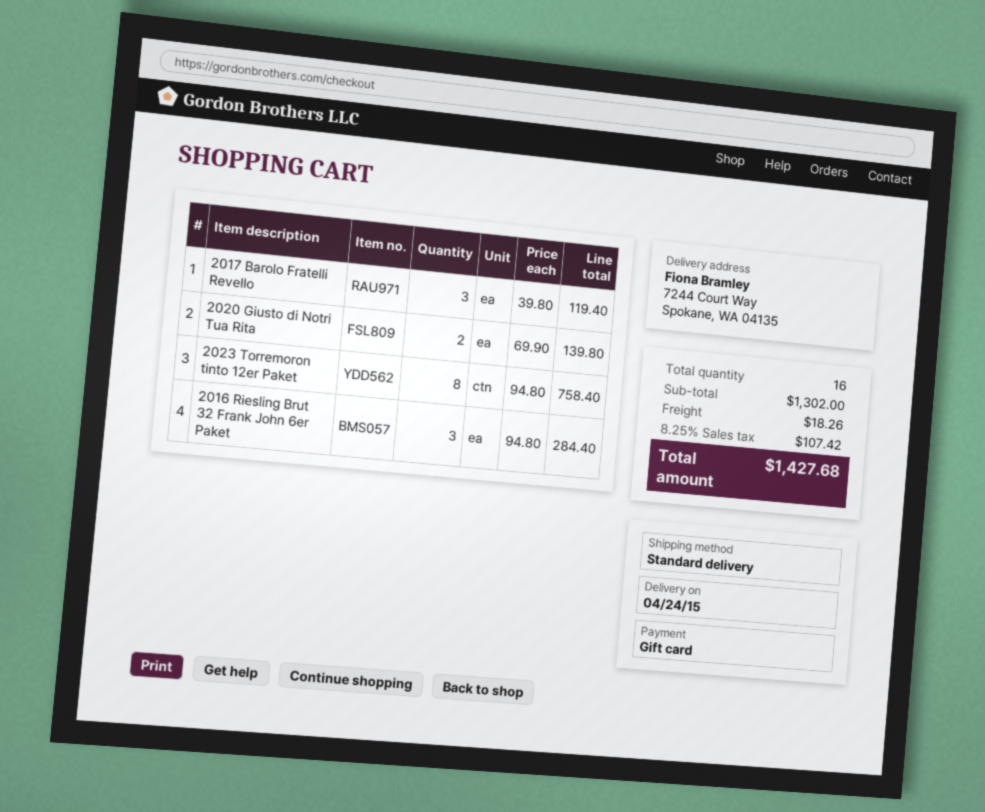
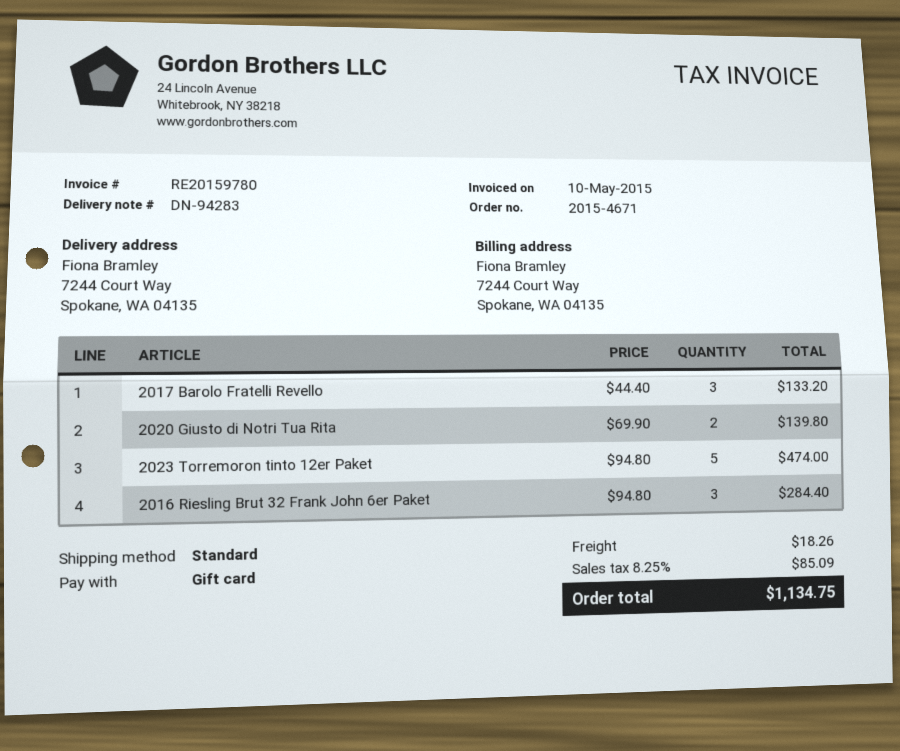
2017 Barolo Fratelli Revello: 3 x 39.80 = 119.40 -> 3 x 44.40 = 133.20
2023 Torremoron tinto 12er Paket: 8 x 94.80 = 758.40 -> 5 x 94.80 = 474.00
tax: 8.25% = 107.42 -> 8.25% = 85.09
total: 1427.68 -> 1134.75

